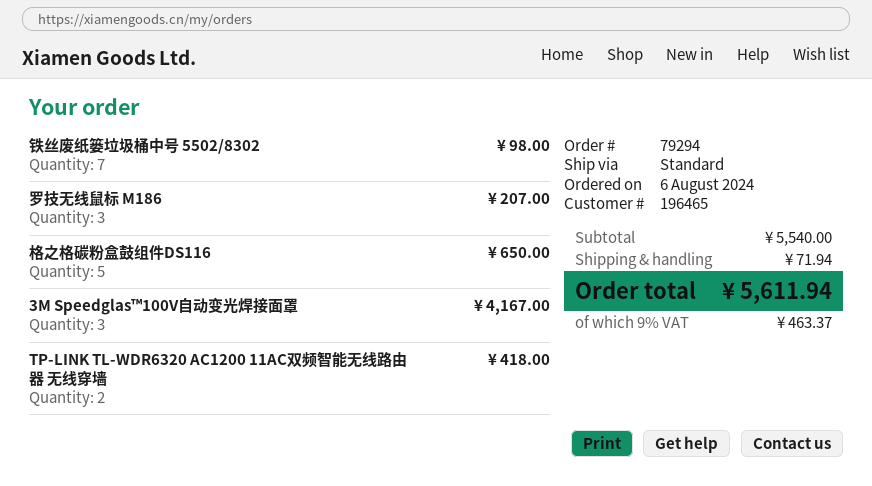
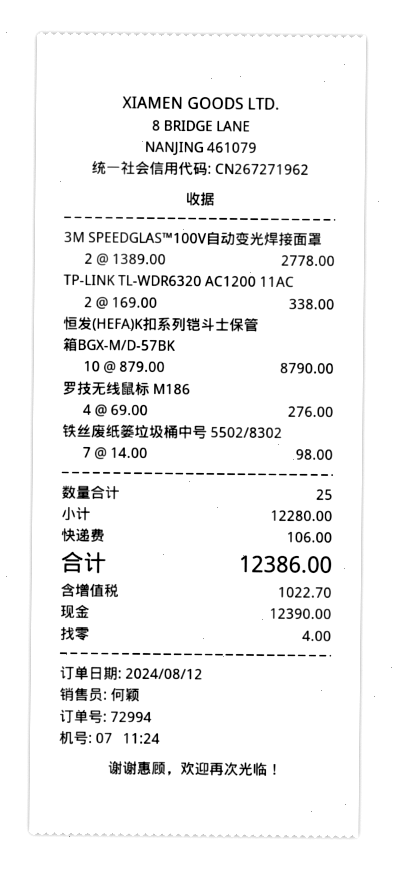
order number: 79294 -> 72994
order date: 2024-08-06 -> 2024-08-12
罗技无线鼠标 M186: 3 for 207.00 -> 4 for 276.00
格之格碳粉盒鼓组件DS116: 5 for 650.00 -> none
3M Speedglas™100V自动变光焊接面罩: 3 for 4167.00 -> 2 for 2778.00
TP-LINK TL-WDR6320 AC1200 11AC双频智能无线路由器 无线穿墙: 2 for 418.00 -> 2 for 338.00
恒发(HEFA)K扣系列铠斗士保管箱BGX-M/D-57BK: none -> 10 for 8790.00
subtotal: 5540.00 -> 12280.00
shipping: 71.94 -> 106.00
tax: 463.37 -> 1022.70
total: 5611.94 -> 12386.00

